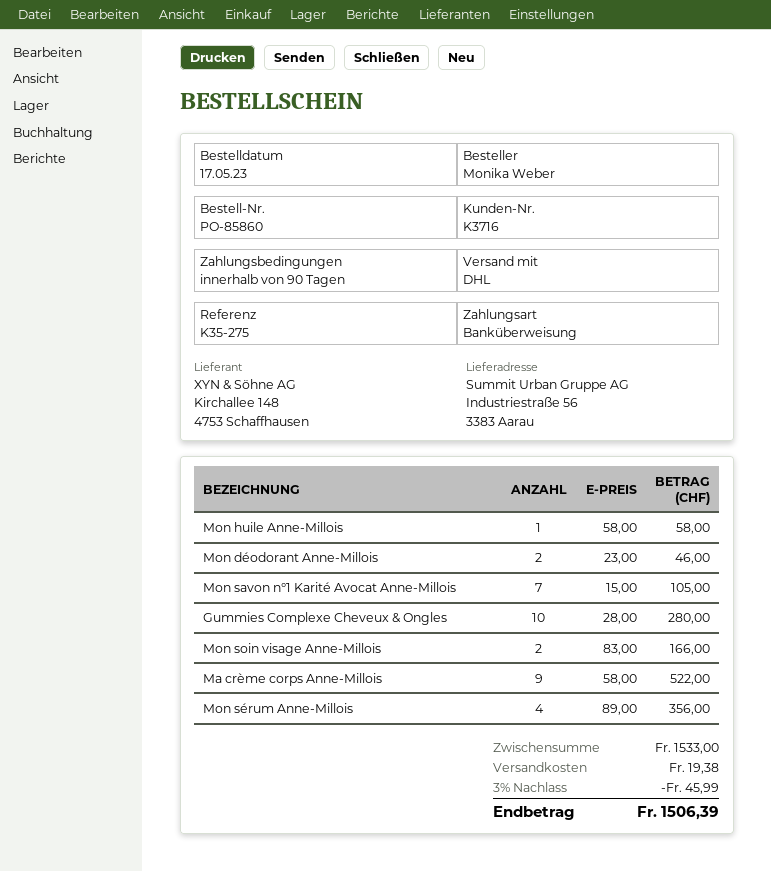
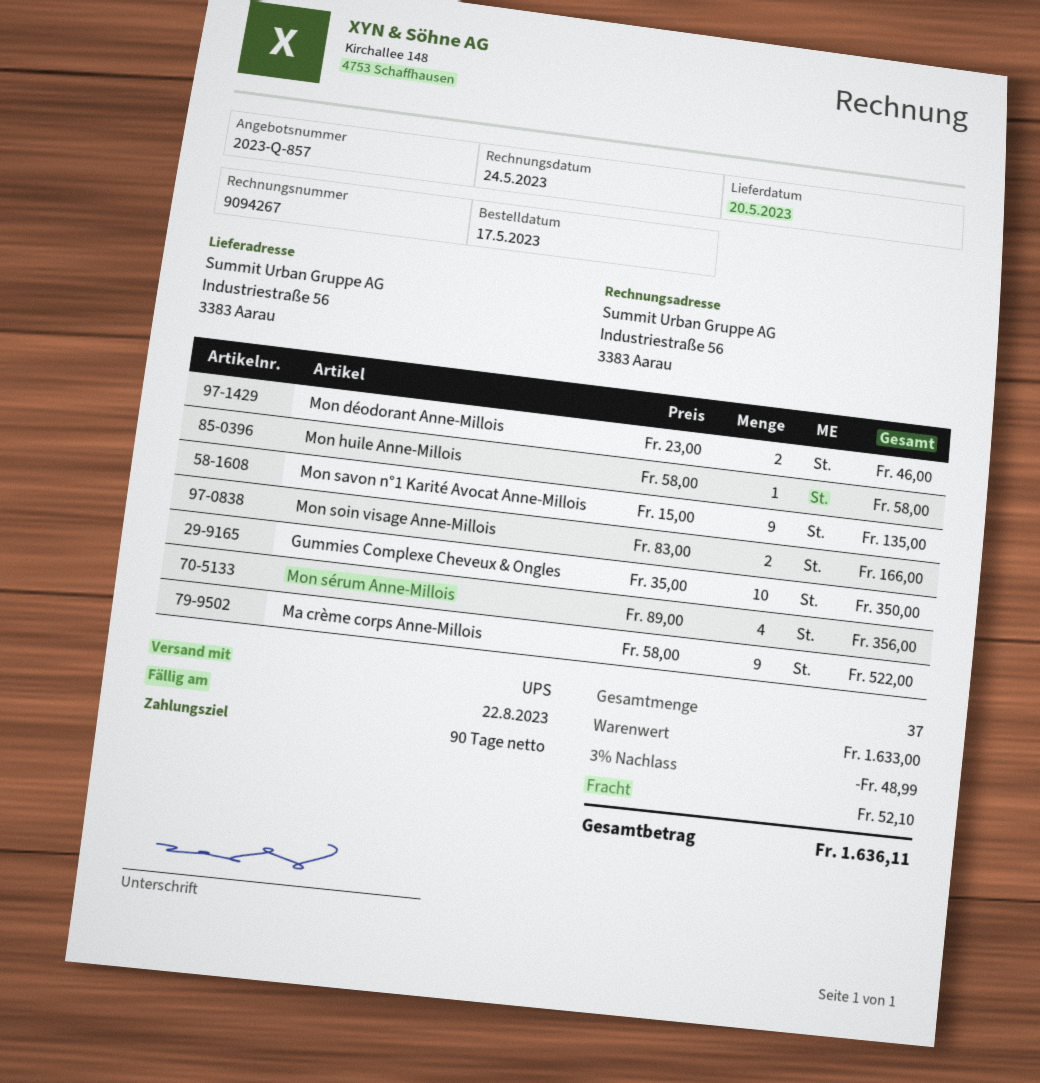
shipping method: DHL -> UPS
Mon savon n°1 Karité Avocat Anne-Millois: 7 x 15.00 = 105.00 -> 9 x 15.00 = 135.00
Gummies Complexe Cheveux & Ongles: 10 x 28.00 = 280.00 -> 10 x 35.00 = 350.00
subtotal: 1533.00 -> 1633.00
discount: 3% = 45.99 -> 3% = 48.99
shipping: 19.38 -> 52.10
total: 1506.39 -> 1636.11

